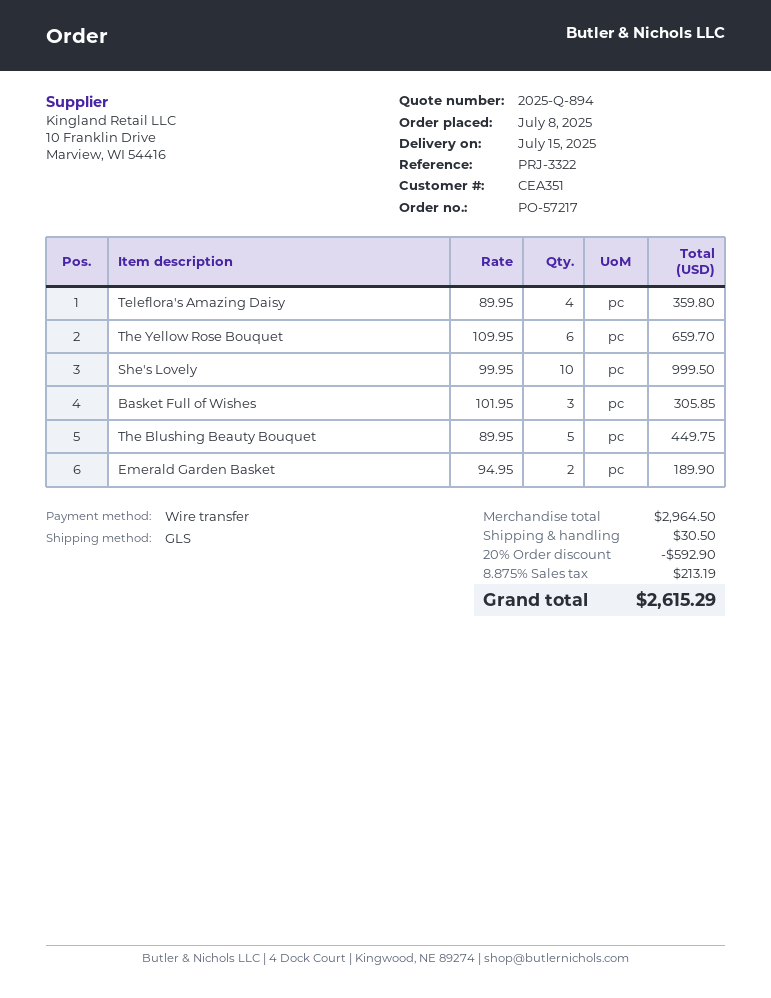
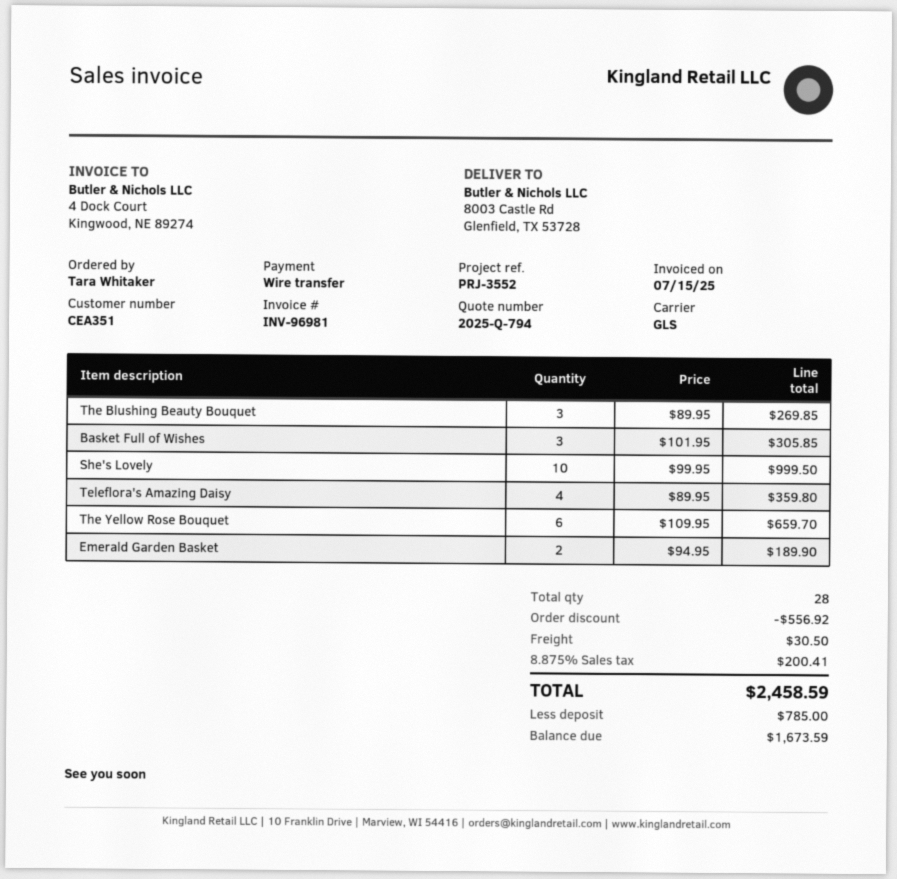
quote number: 2025-Q-894 -> 2025-Q-794
reference: PRJ-3322 -> PRJ-3552
The Blushing Beauty Bouquet: 5 x 89.95 = 449.75 -> 3 x 89.95 = 269.85
discount: 592.90 -> 556.92
tax: 8.875% = 213.19 -> 8.875% = 200.41
total: 2615.29 -> 2458.59

